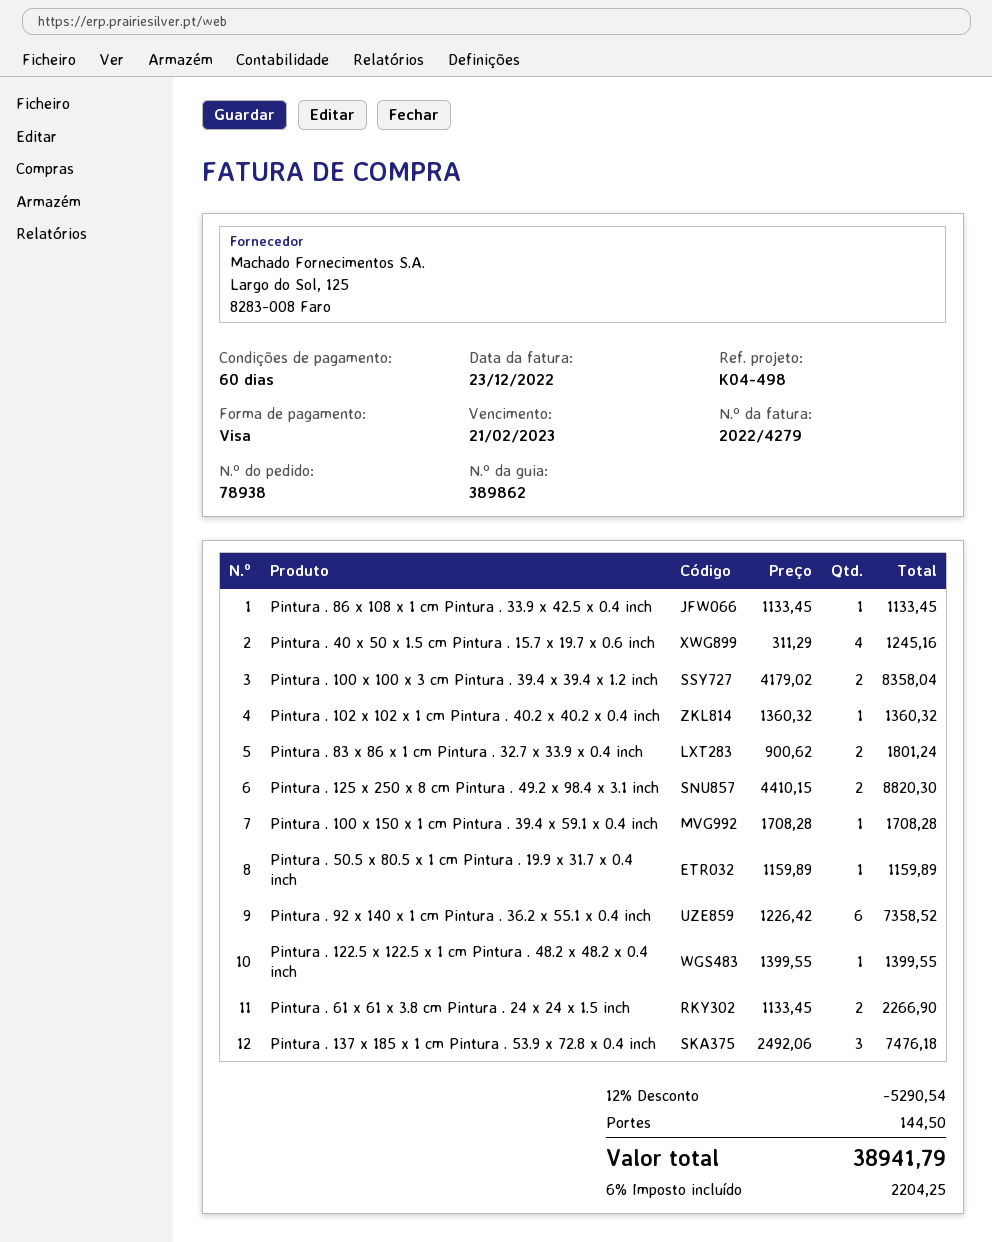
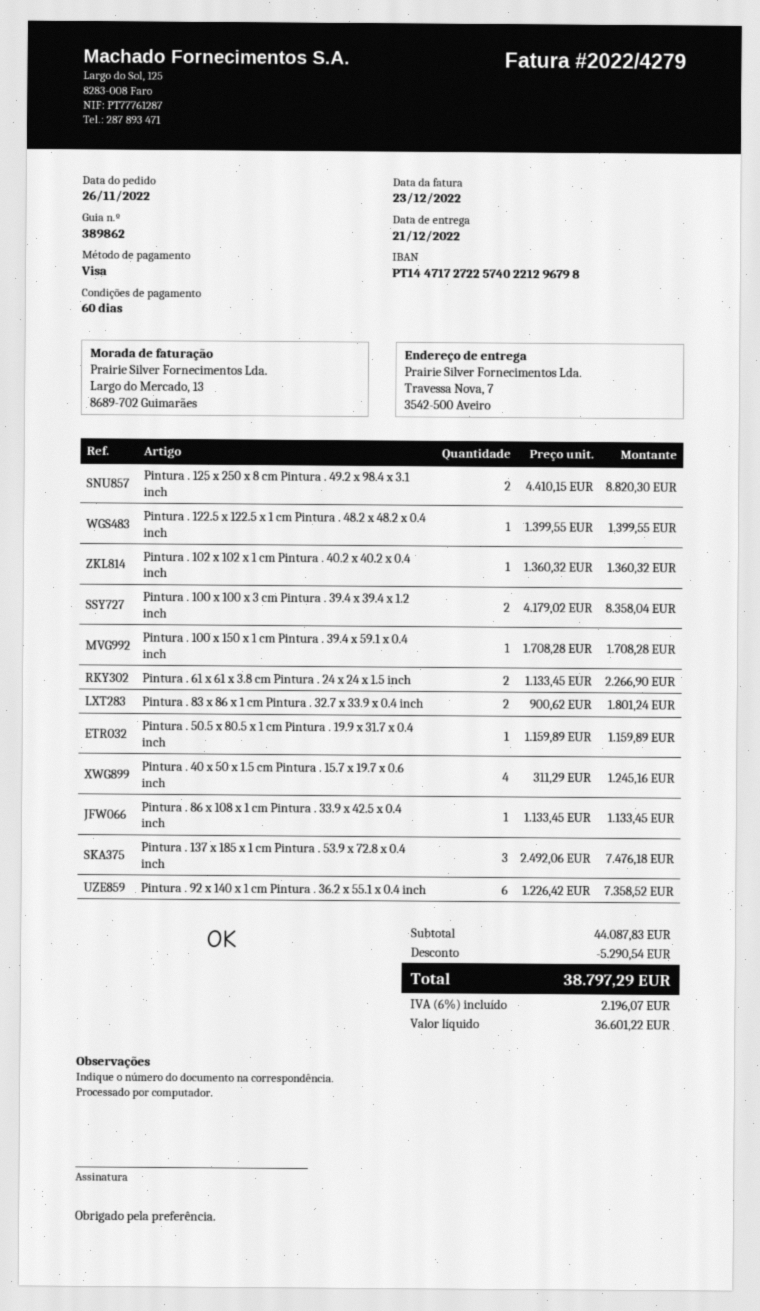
shipping: 144.50 -> none
tax: 6% = 2204.25 -> 6% = 2196.07
total: 38941.79 -> 38797.29

